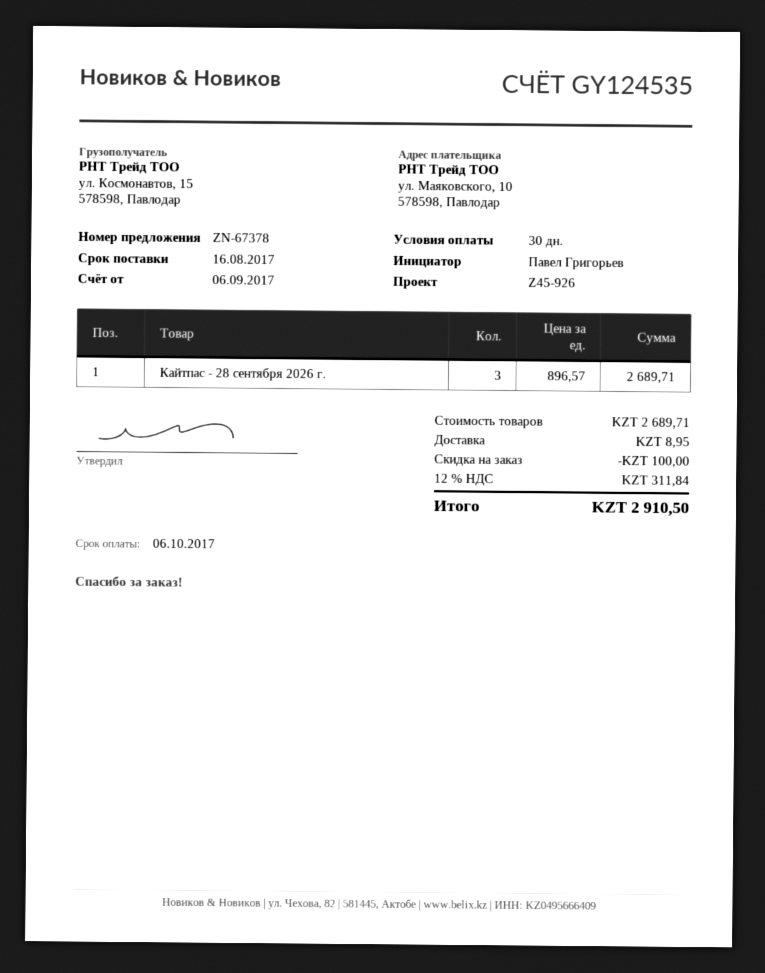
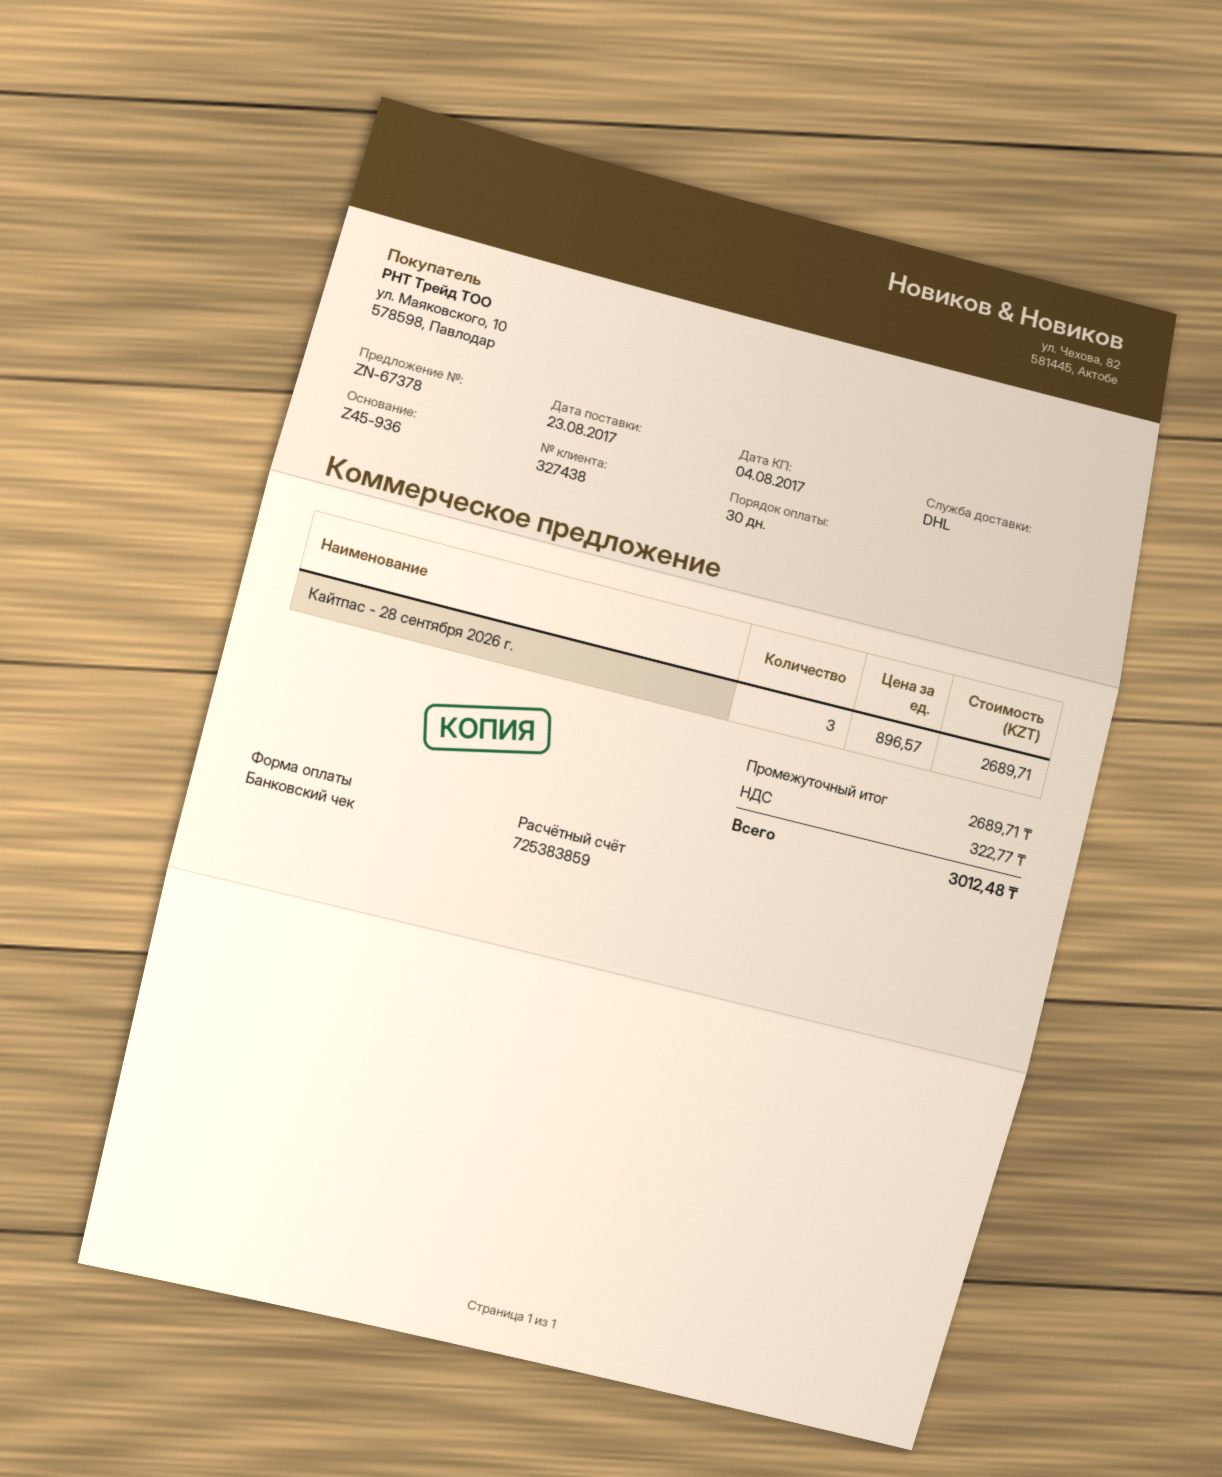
delivery date: 2017-08-16 -> 2017-08-23
reference: Z45-926 -> Z45-936
discount: 100.00 -> none
shipping: 8.95 -> none
tax: 311.84 -> 322.77
total: 2910.50 -> 3012.48

